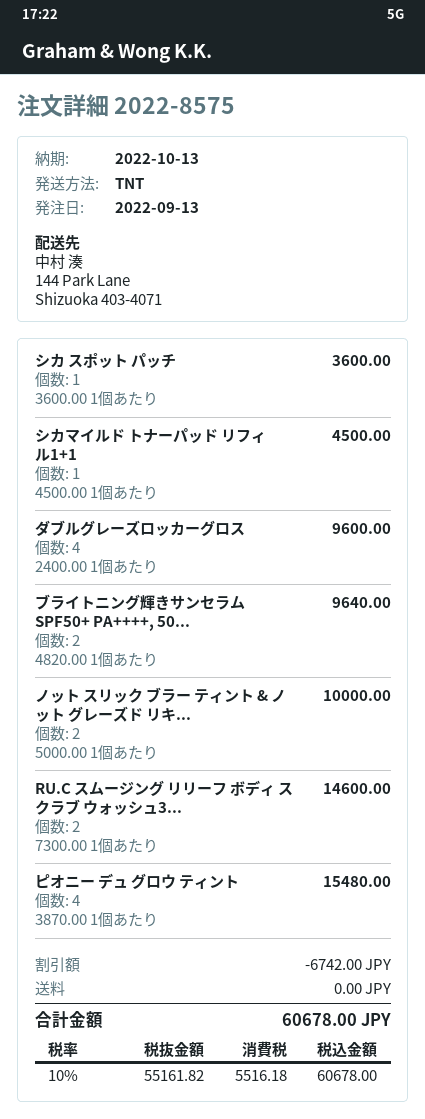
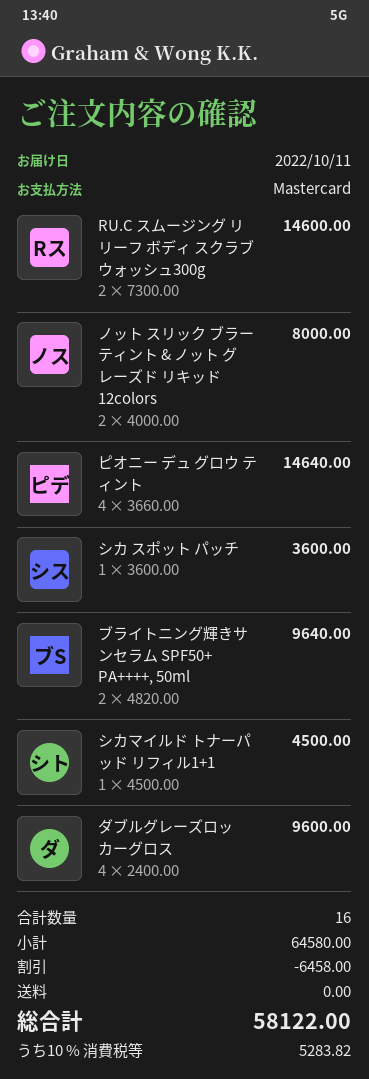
delivery date: 2022-10-13 -> 2022-10-11
ノット スリック ブラー ティント & ノット グレーズド リキ...: 2 x 5000.00 = 10000.00 -> 2 x 4000.00 = 8000.00
ピオニー デュ グロウ ティント: 4 x 3870.00 = 15480.00 -> 4 x 3660.00 = 14640.00
discount: 6742.00 -> 6458.00
tax: 10% = 5516.18 -> 10% = 5283.82
total: 60678.00 -> 58122.00

